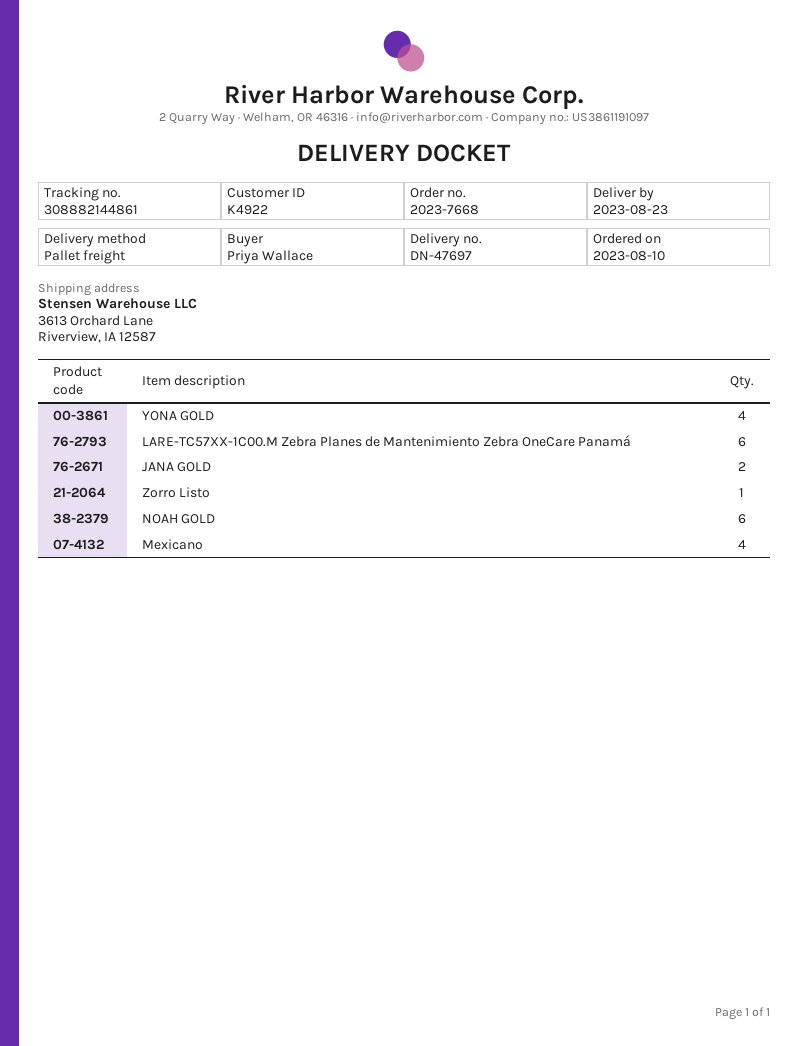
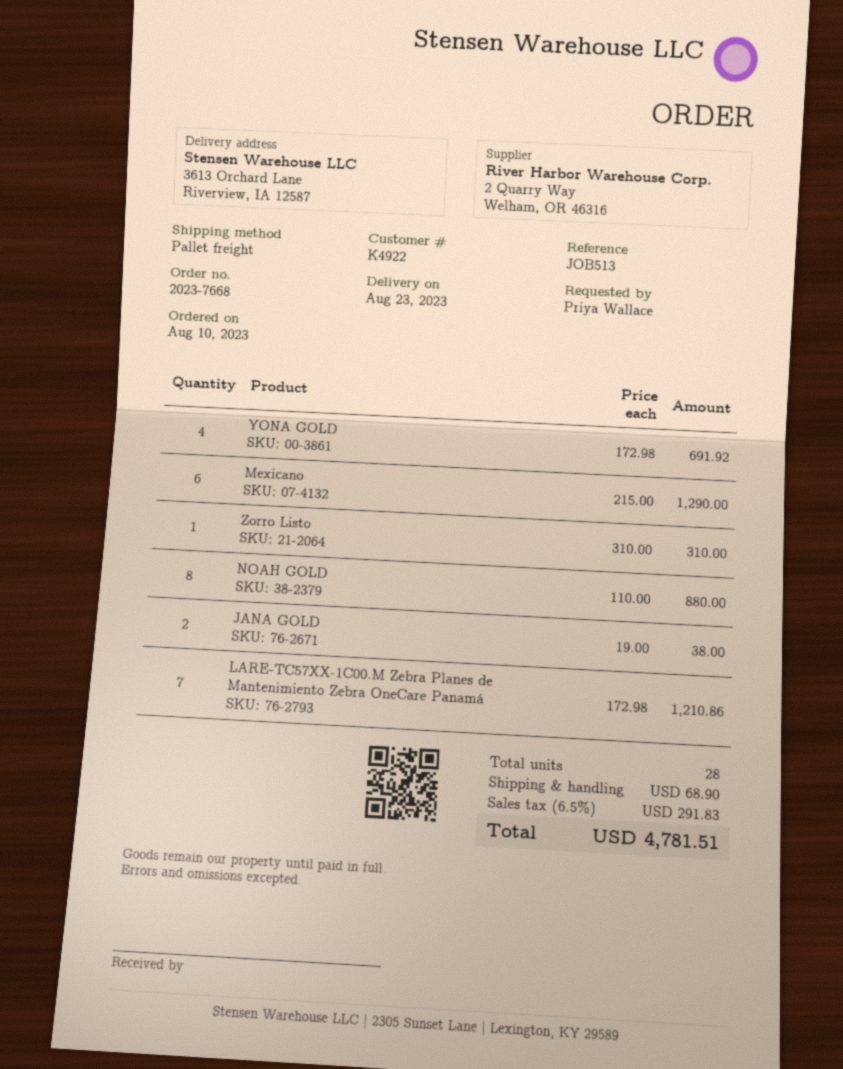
LARE-TC57XX-1C00.M Zebra Planes de Mantenimiento Zebra OneCare Panamá: 6 -> 7
NOAH GOLD: 6 -> 8
Mexicano: 4 -> 6

